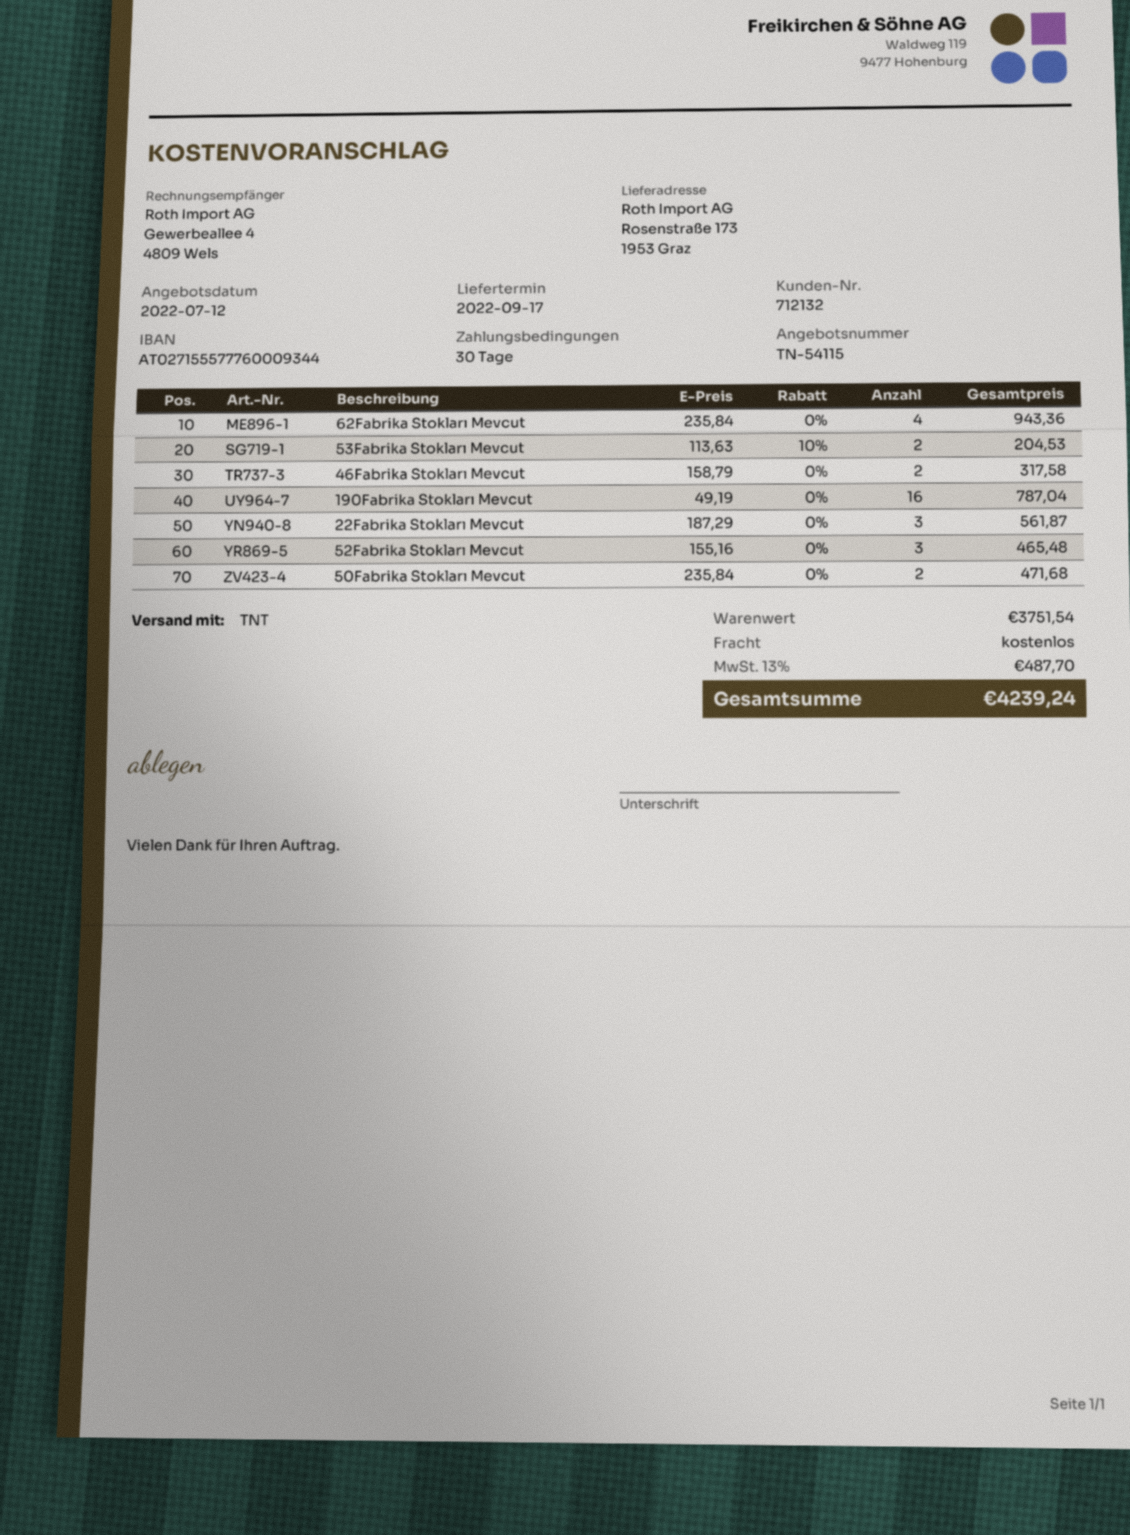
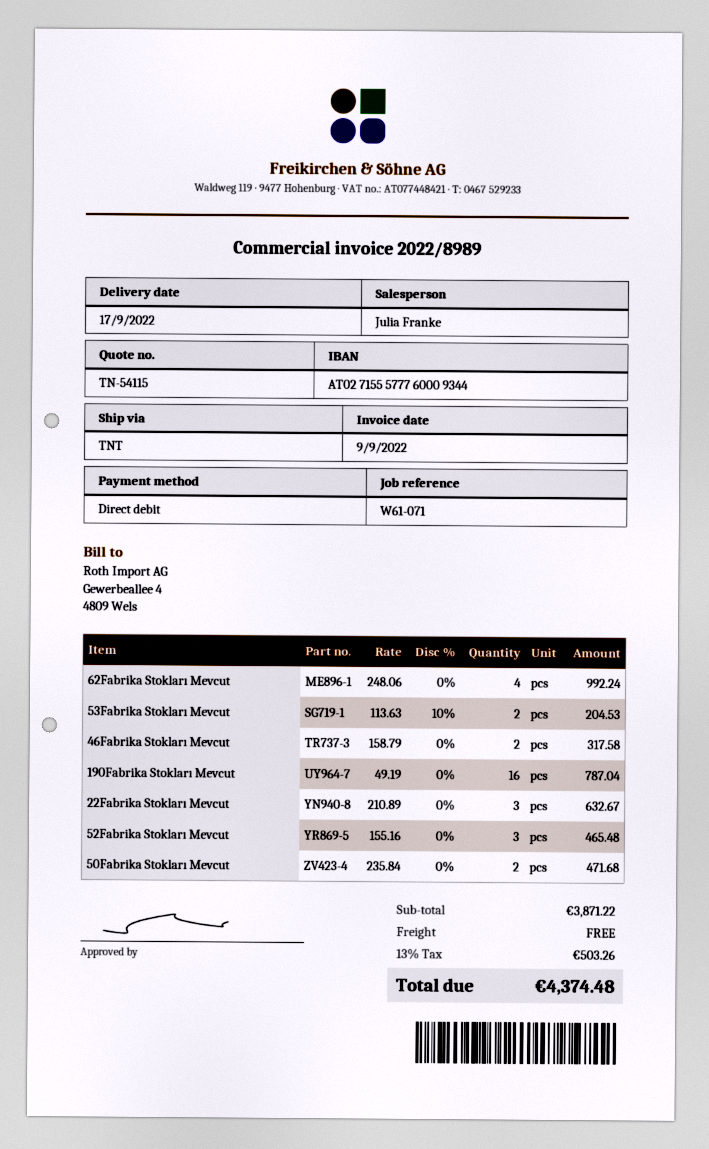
62Fabrika Stokları Mevcut: 4 x 235.84 = 943.36 -> 4 x 248.06 = 992.24
22Fabrika Stokları Mevcut: 3 x 187.29 = 561.87 -> 3 x 210.89 = 632.67
subtotal: 3751.54 -> 3871.22
tax: 13% = 487.70 -> 13% = 503.26
total: 4239.24 -> 4374.48

